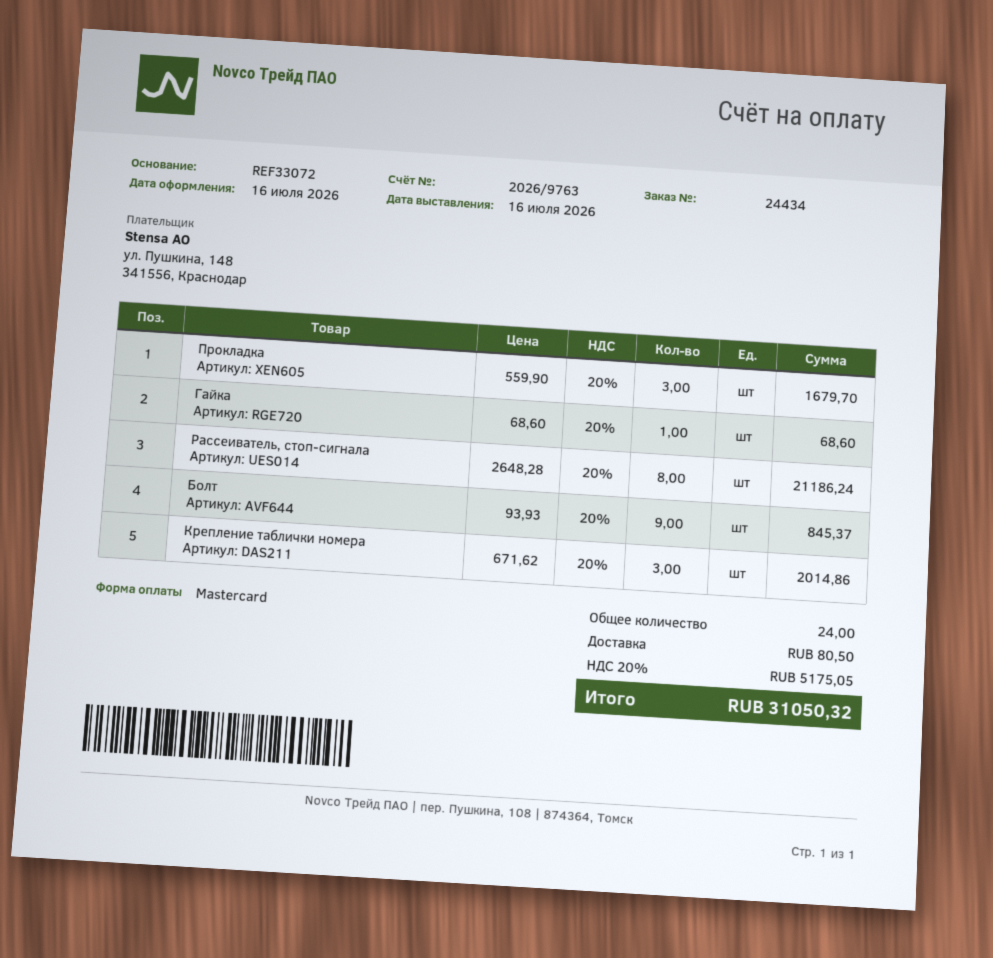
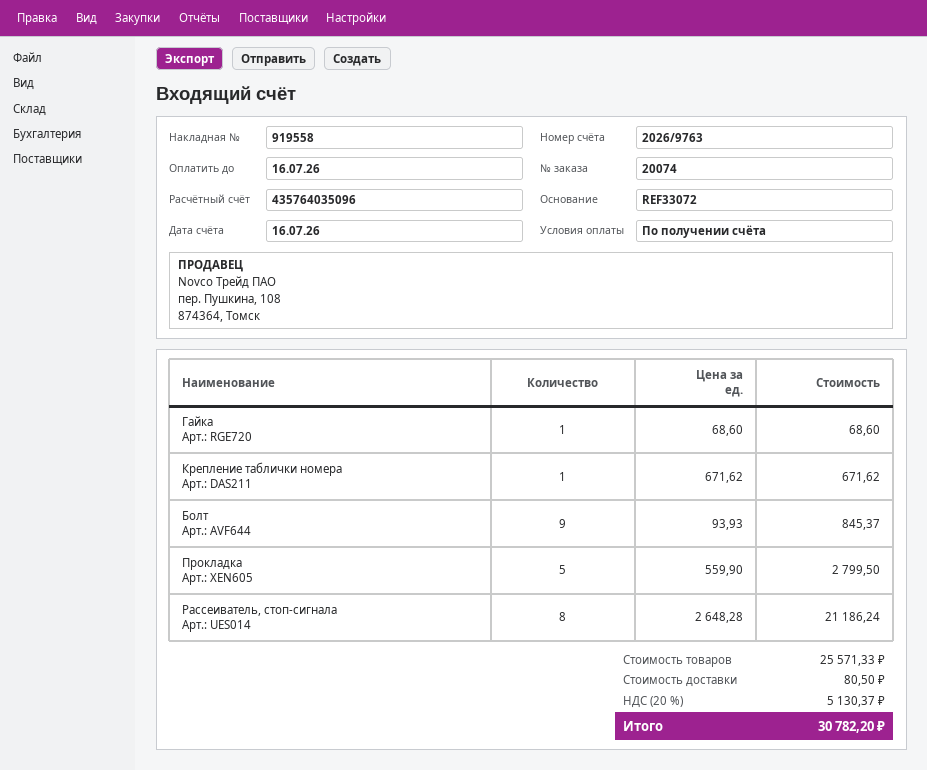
order number: 24434 -> 20074
Прокладка: 3 x 559.90 = 1679.70 -> 5 x 559.90 = 2799.50
Крепление таблички номера: 3 x 671.62 = 2014.86 -> 1 x 671.62 = 671.62
tax: 20% = 5175.05 -> 20% = 5130.37
total: 31050.32 -> 30782.20

